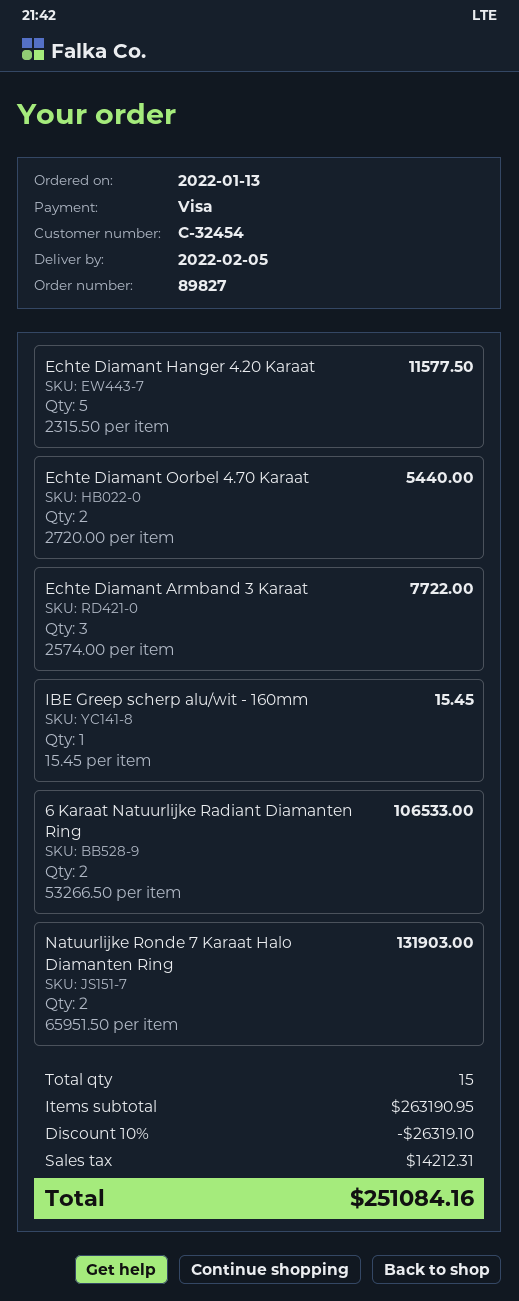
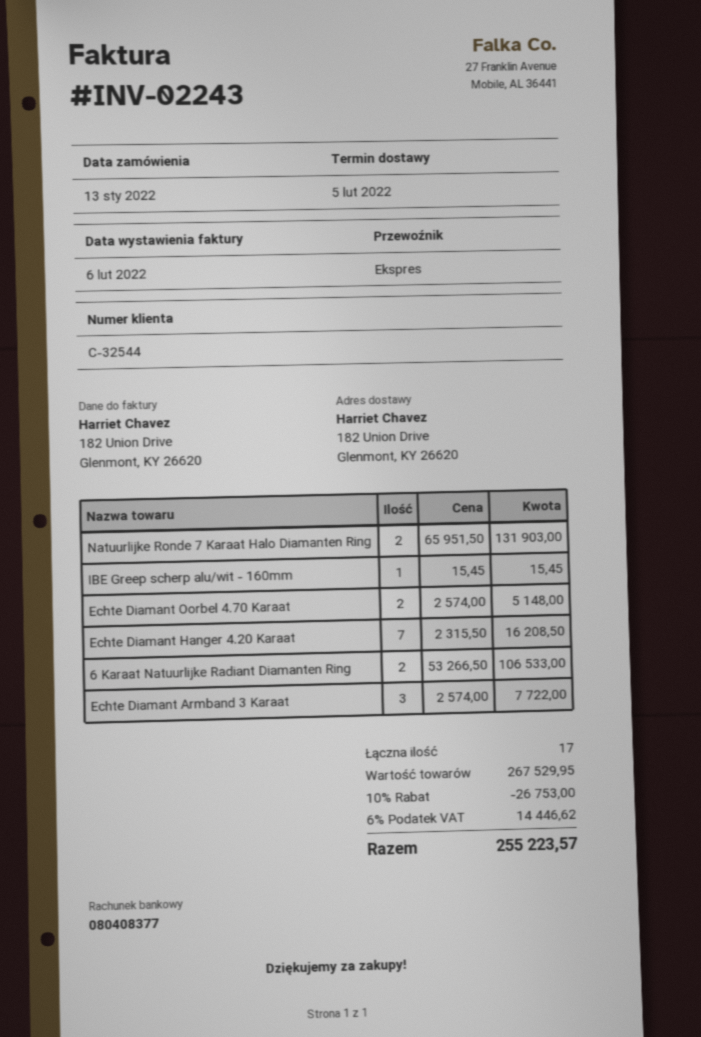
customer number: C-32454 -> C-32544
Echte Diamant Hanger 4.20 Karaat: 5 x 2315.50 = 11577.50 -> 7 x 2315.50 = 16208.50
Echte Diamant Oorbel 4.70 Karaat: 2 x 2720.00 = 5440.00 -> 2 x 2574.00 = 5148.00
total quantity: 15 -> 17
subtotal: 263190.95 -> 267529.95
discount: 10% = 26319.10 -> 10% = 26753.00
tax: 14212.31 -> 14446.62
total: 251084.16 -> 255223.57

